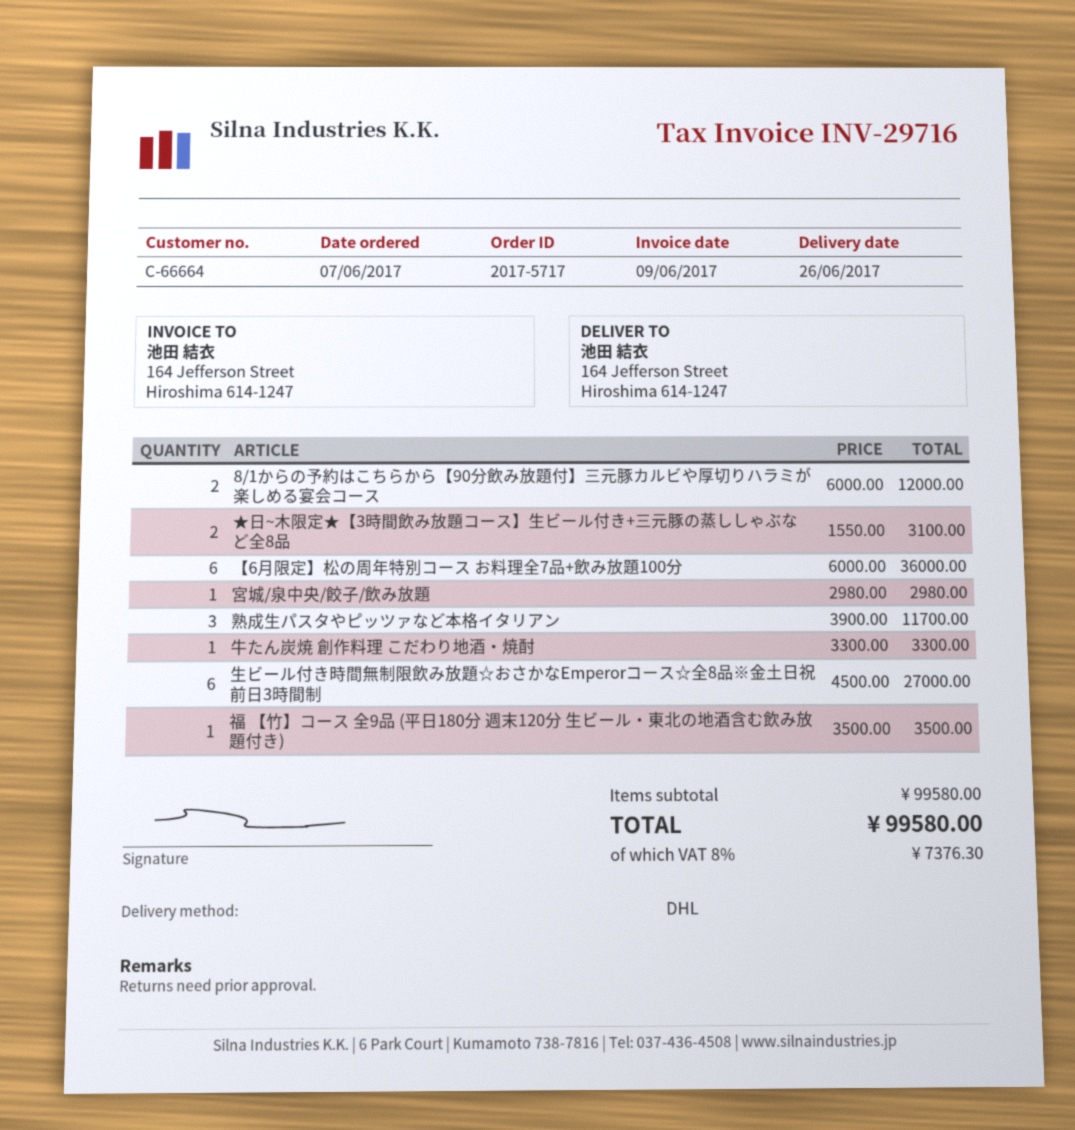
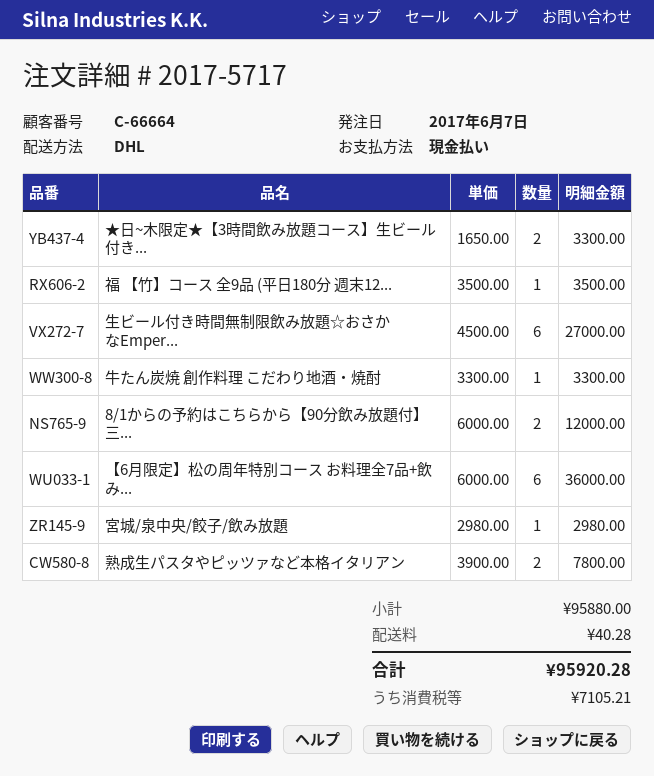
★日~木限定★【3時間飲み放題コース】生ビール付き+三元豚の蒸ししゃぶなど全8品: 2 x 1550.00 = 3100.00 -> 2 x 1650.00 = 3300.00
熟成生パスタやピッツァなど本格イタリアン: 3 x 3900.00 = 11700.00 -> 2 x 3900.00 = 7800.00
subtotal: 99580.00 -> 95880.00
shipping: none -> 40.28
tax: 7376.30 -> 7105.21
total: 99580.00 -> 95920.28

